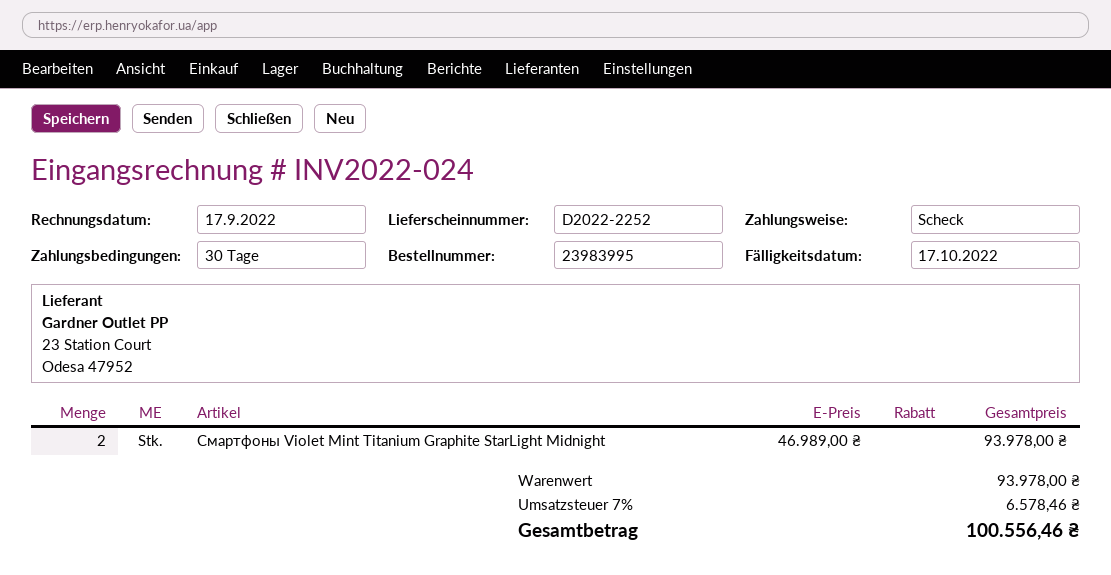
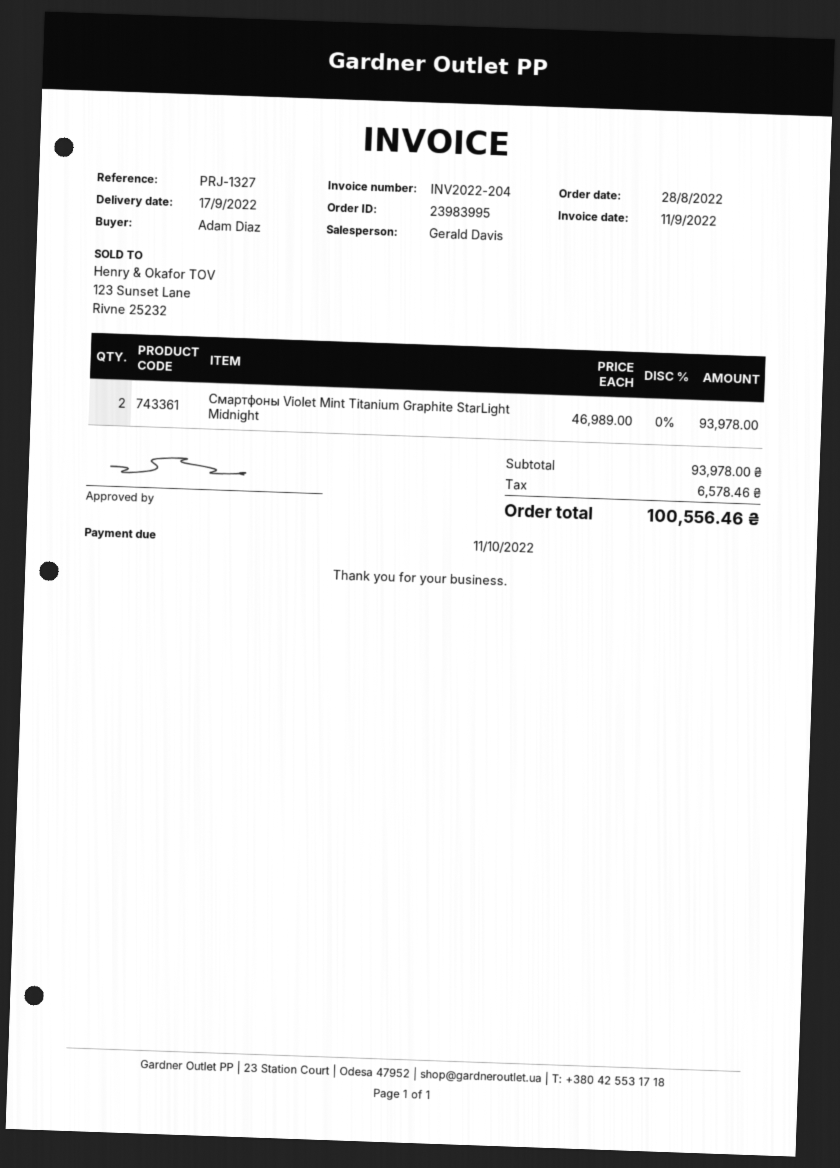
invoice number: INV2022-024 -> INV2022-204
invoice date: 2022-09-17 -> 2022-09-11
due date: 2022-10-17 -> 2022-10-11

